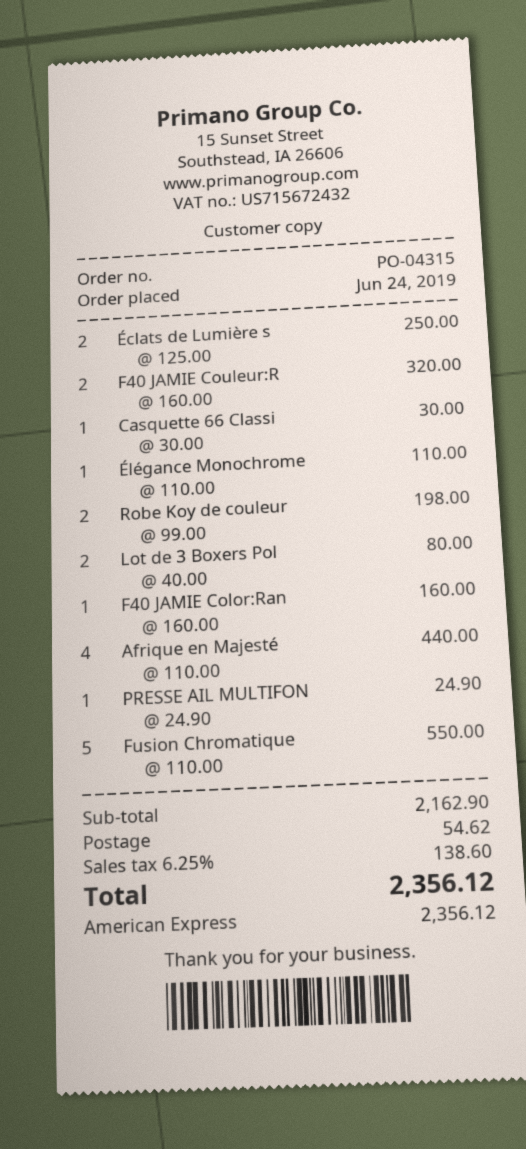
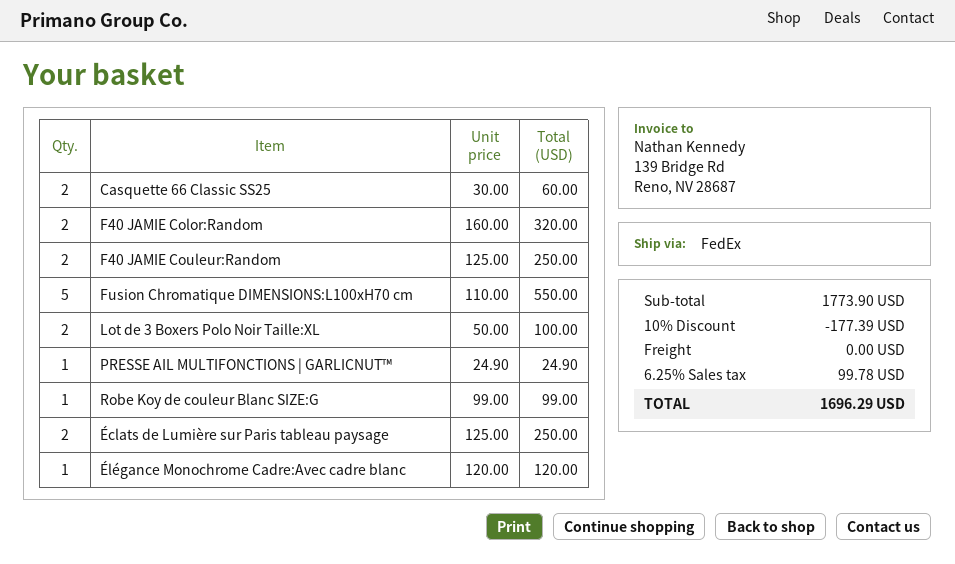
F40 JAMIE Couleur:R: 2 x 160.00 = 320.00 -> 2 x 125.00 = 250.00
Casquette 66 Classi: 1 x 30.00 = 30.00 -> 2 x 30.00 = 60.00
Élégance Monochrome: 1 x 110.00 = 110.00 -> 1 x 120.00 = 120.00
Robe Koy de couleur: 2 x 99.00 = 198.00 -> 1 x 99.00 = 99.00
Lot de 3 Boxers Pol: 2 x 40.00 = 80.00 -> 2 x 50.00 = 100.00
F40 JAMIE Color:Ran: 1 x 160.00 = 160.00 -> 2 x 160.00 = 320.00
Afrique en Majesté: 4 x 110.00 = 440.00 -> none
subtotal: 2162.90 -> 1773.90
discount: none -> 10% = 177.39
shipping: 54.62 -> 0.00
tax: 6.25% = 138.60 -> 6.25% = 99.78
total: 2356.12 -> 1696.29

